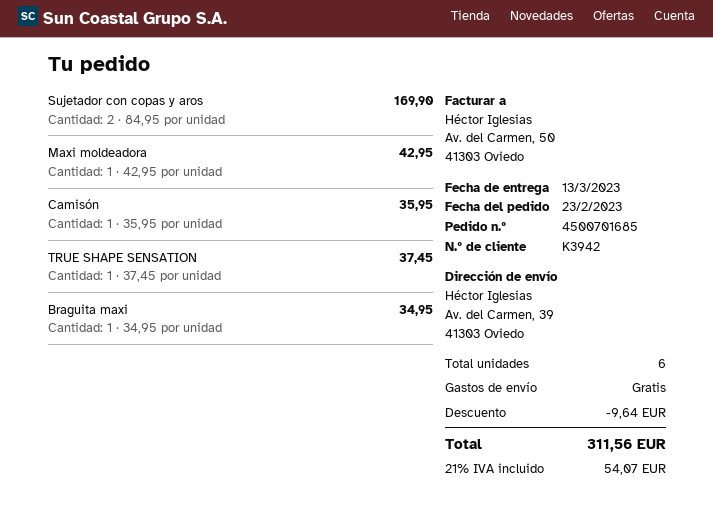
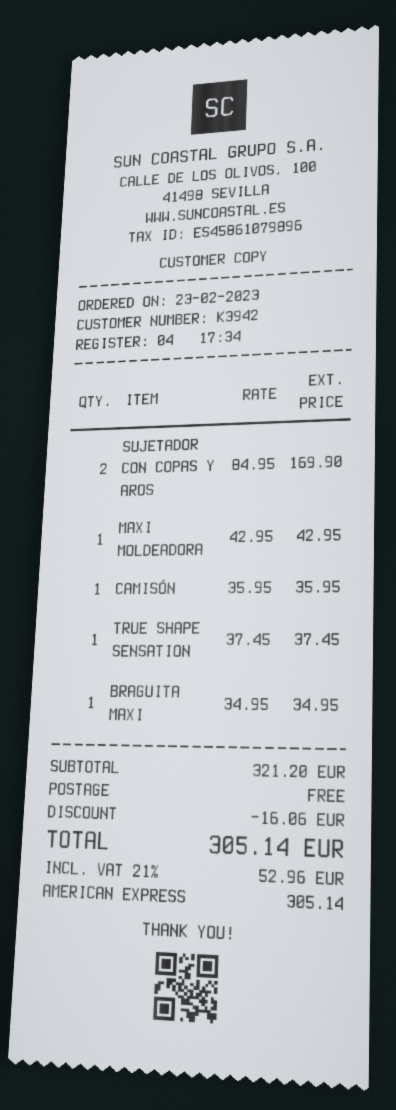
discount: 9.64 -> 16.06
tax: 21% = 54.07 -> 21% = 52.96
total: 311.56 -> 305.14

